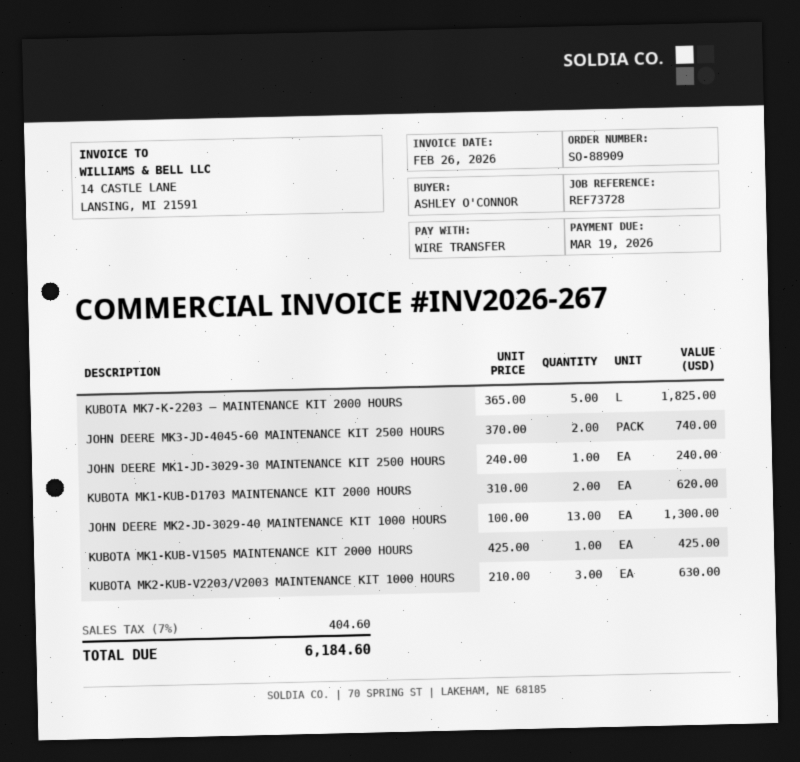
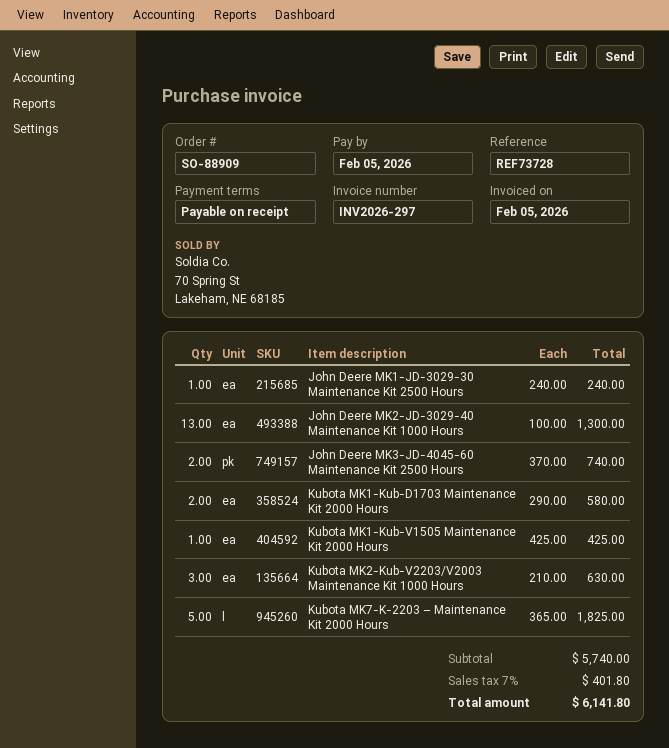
invoice number: INV2026-267 -> INV2026-297
invoice date: 2026-02-26 -> 2026-02-05
due date: 2026-03-19 -> 2026-02-05
KUBOTA MK1-KUB-D1703 MAINTENANCE KIT 2000 HOURS: 2 x 310.00 = 620.00 -> 2 x 290.00 = 580.00
tax: 7% = 404.60 -> 7% = 401.80
total: 6184.60 -> 6141.80

